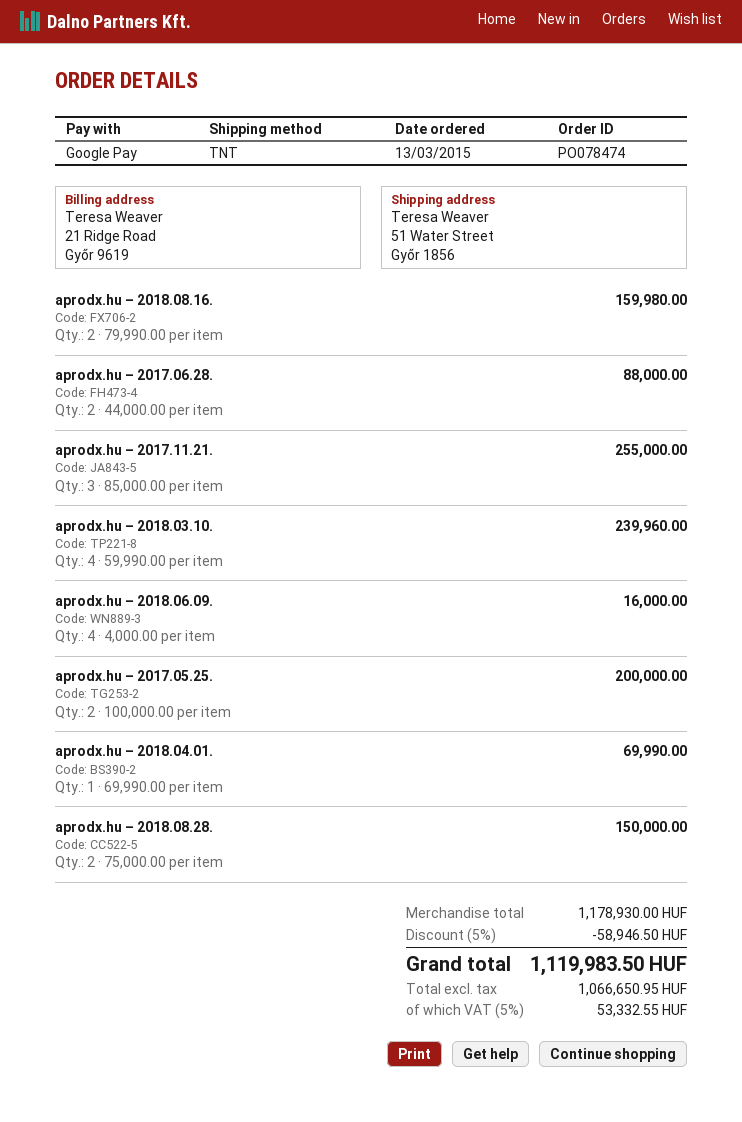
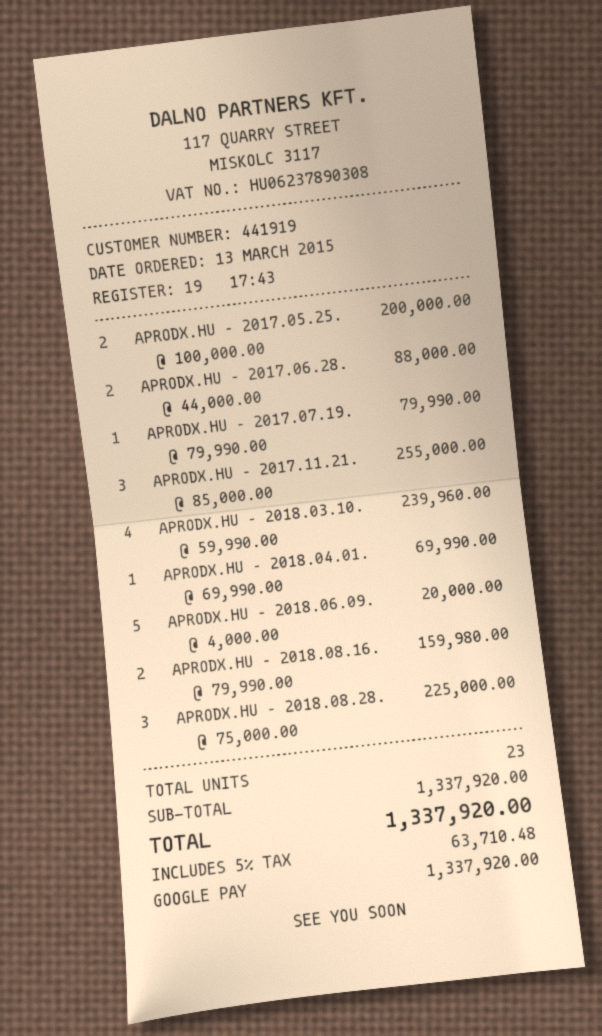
aprodx.hu – 2018.06.09.: 4 x 4000.00 = 16000.00 -> 5 x 4000.00 = 20000.00
aprodx.hu – 2018.08.28.: 2 x 75000.00 = 150000.00 -> 3 x 75000.00 = 225000.00
APRODX.HU – 2017.07.19.: none -> 1 x 79990.00 = 79990.00
subtotal: 1178930.00 -> 1337920.00
discount: 5% = 58946.50 -> none
tax: 5% = 53332.55 -> 5% = 63710.48
total: 1119983.50 -> 1337920.00

